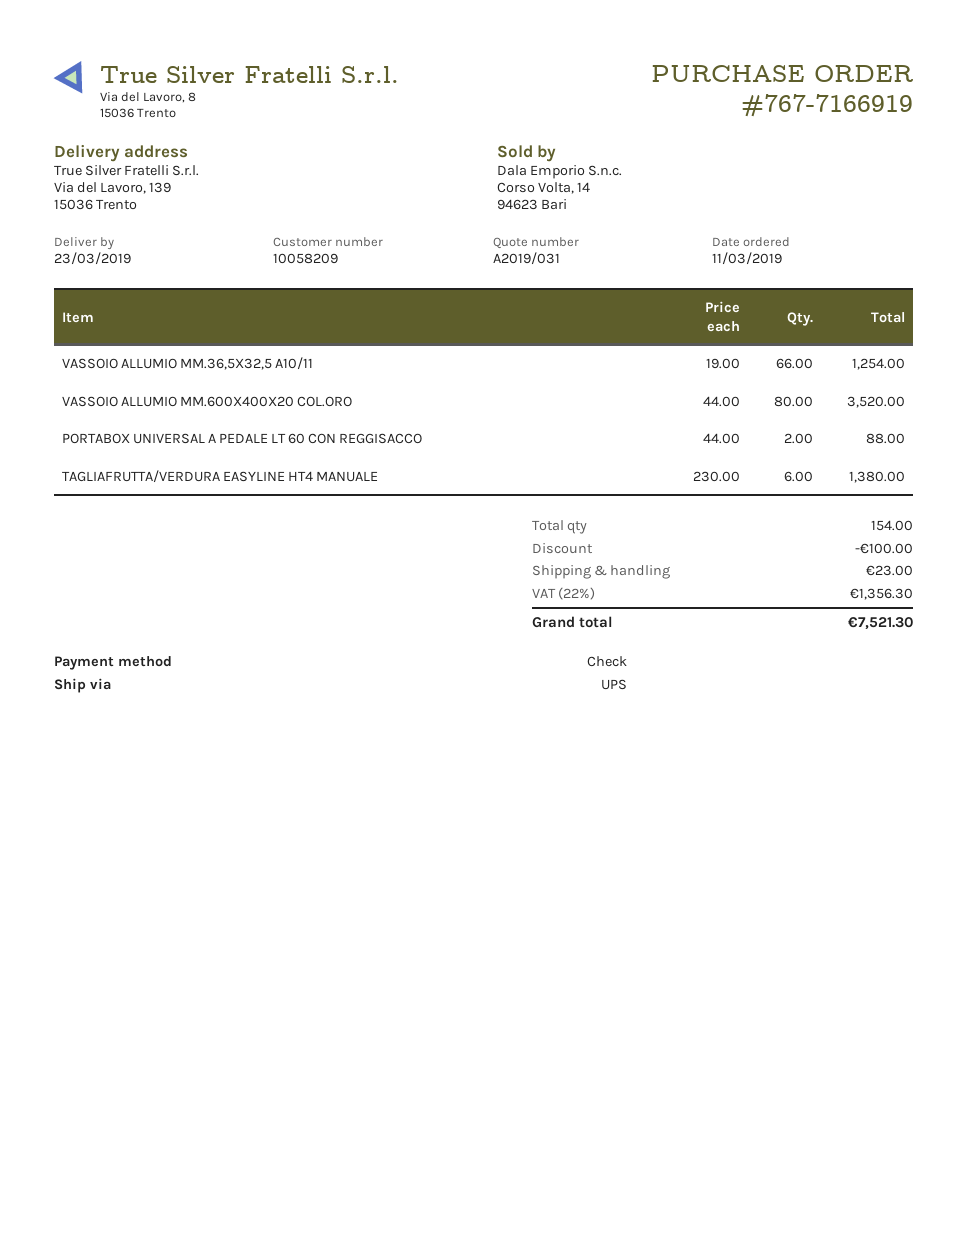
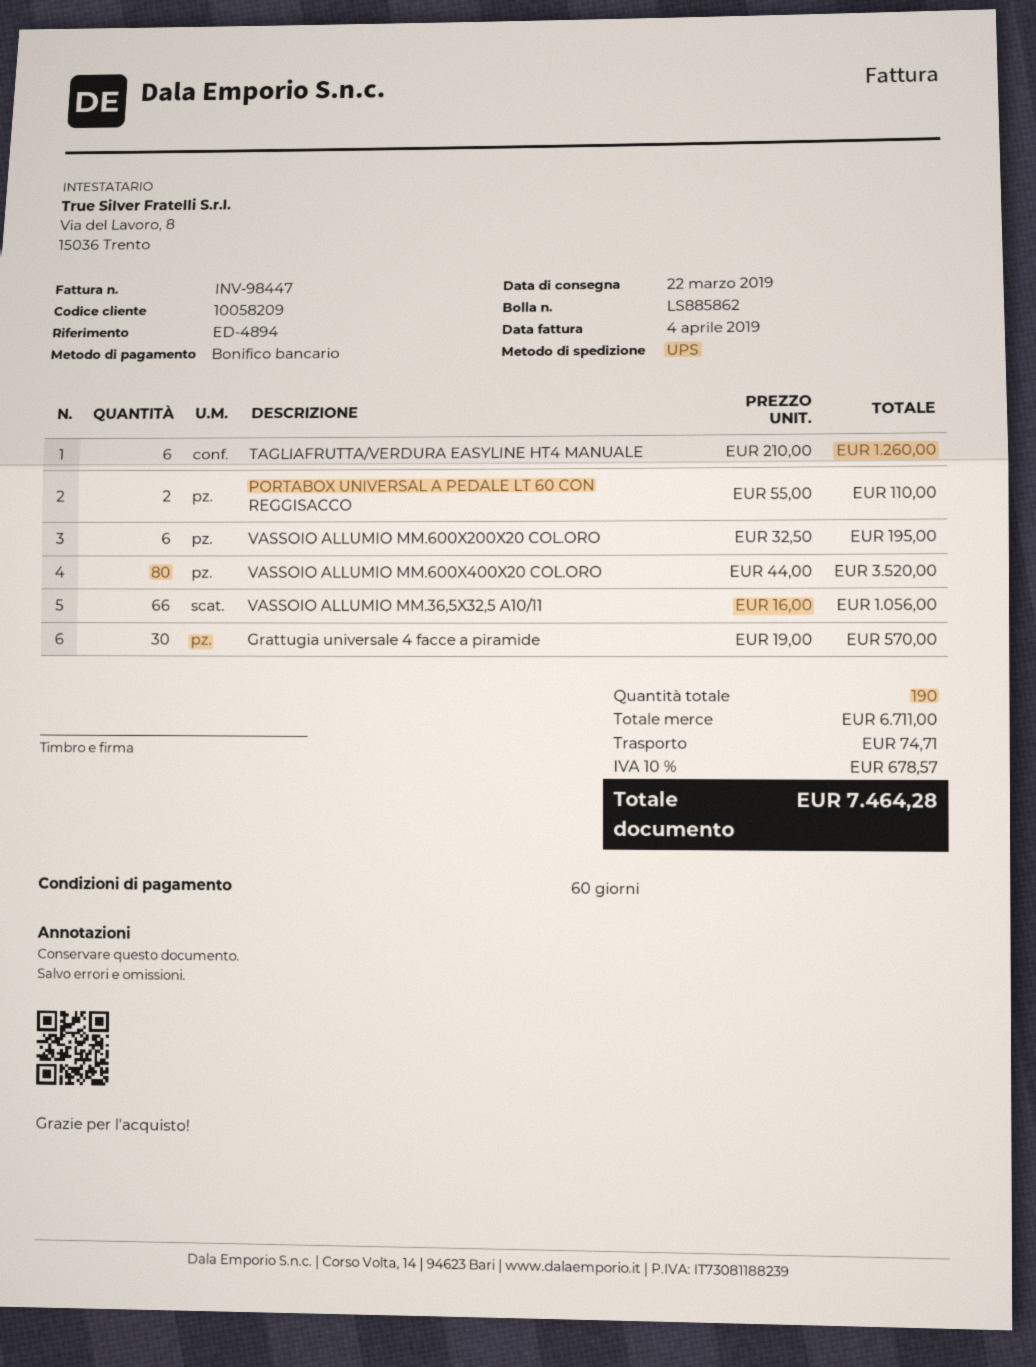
delivery date: 2019-03-23 -> 2019-03-22
payment method: cheque -> bank transfer
VASSOIO ALLUMIO MM.36,5X32,5 A10/11: 66 x 19.00 = 1254.00 -> 66 x 16.00 = 1056.00
PORTABOX UNIVERSAL A PEDALE LT 60 CON REGGISACCO: 2 x 44.00 = 88.00 -> 2 x 55.00 = 110.00
TAGLIAFRUTTA/VERDURA EASYLINE HT4 MANUALE: 6 x 230.00 = 1380.00 -> 6 x 210.00 = 1260.00
VASSOIO ALLUMIO MM.600X200X20 COL.ORO: none -> 6 x 32.50 = 195.00
Grattugia universale 4 facce a piramide: none -> 30 x 19.00 = 570.00
total quantity: 154 -> 190
discount: 100.00 -> none
shipping: 23.00 -> 74.71
tax: 22% = 1356.30 -> 10% = 678.57
total: 7521.30 -> 7464.28

